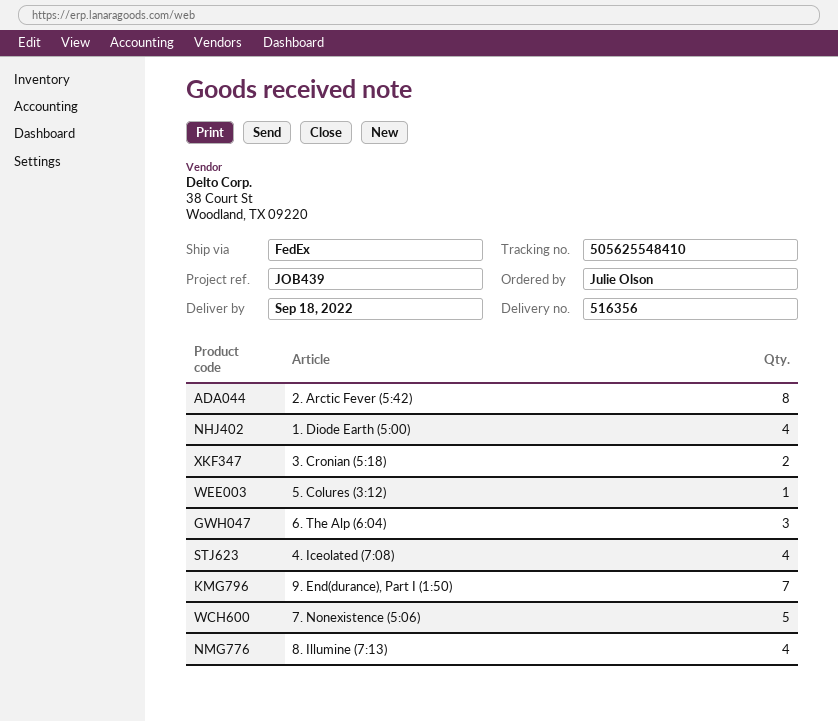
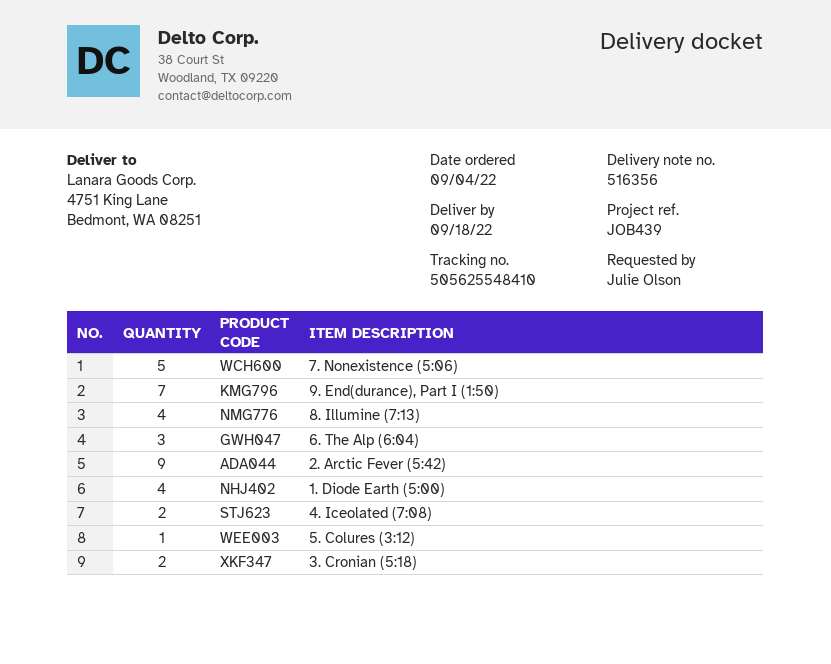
2. Arctic Fever (5:42): 8 -> 9
4. Iceolated (7:08): 4 -> 2

